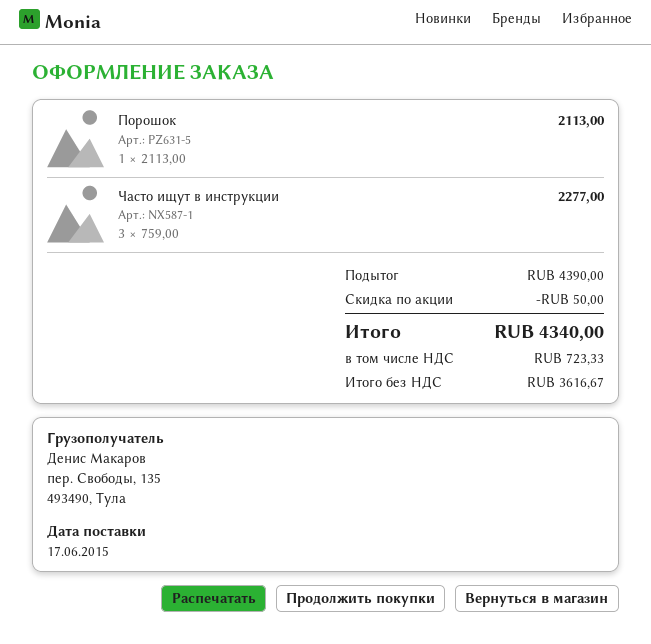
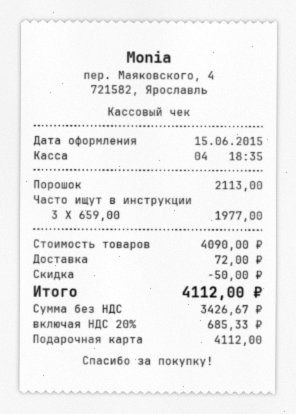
Часто ищут в инструкции: 3 x 759.00 = 2277.00 -> 3 x 659.00 = 1977.00
subtotal: 4390.00 -> 4090.00
shipping: none -> 72.00
net: 3616.67 -> 3426.67
tax: 723.33 -> 685.33
total: 4340.00 -> 4112.00

